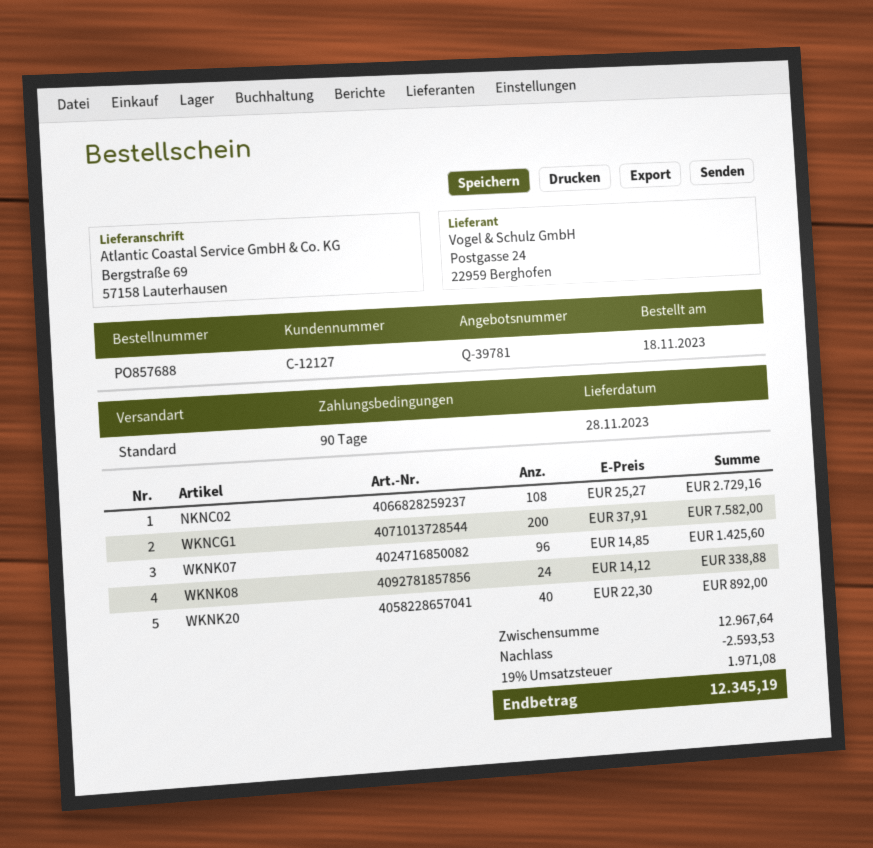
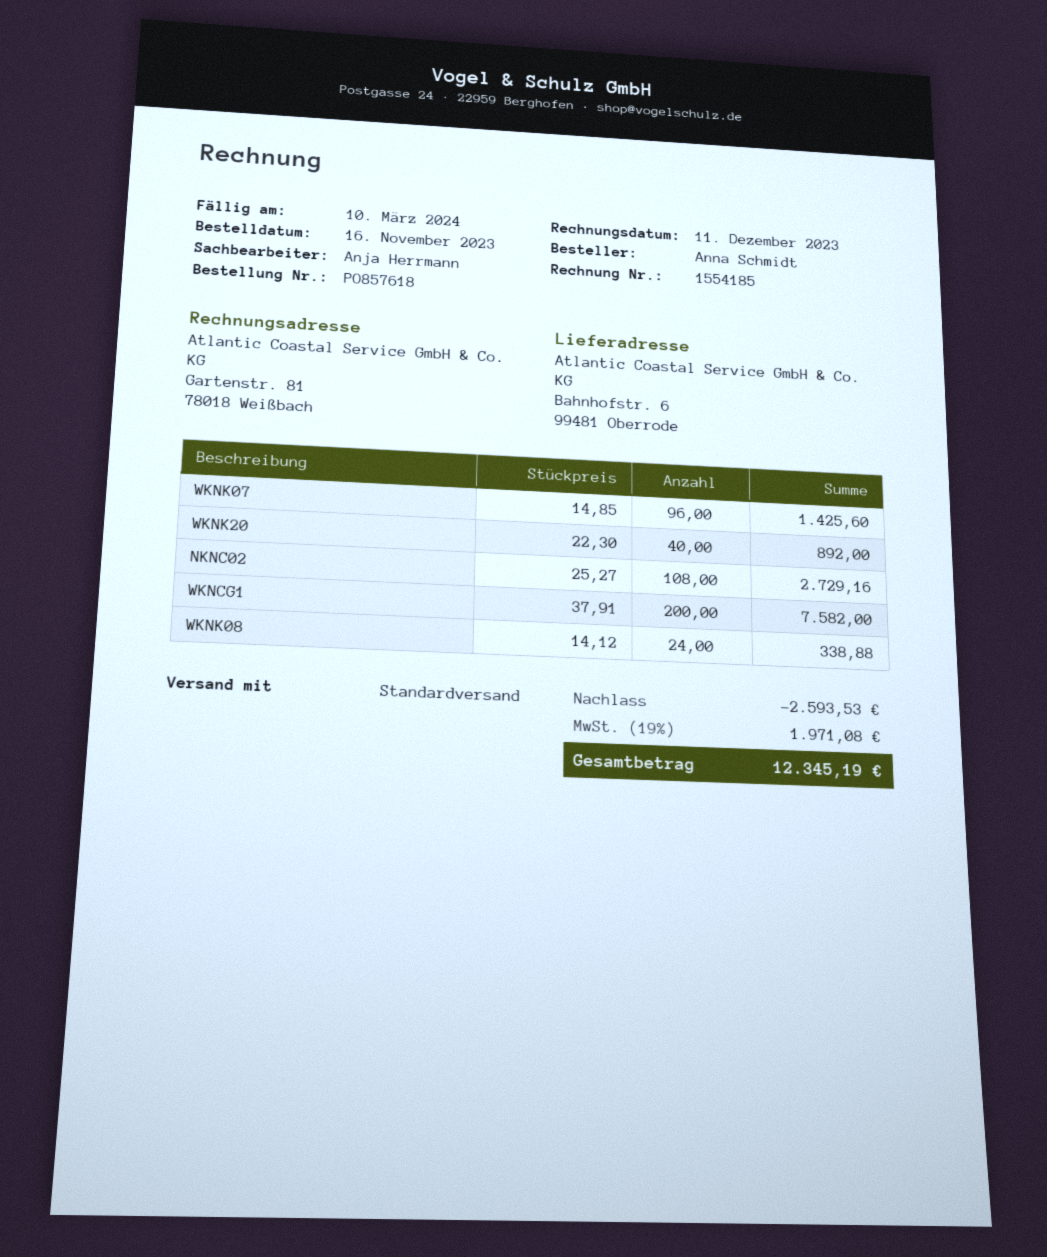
order number: PO857688 -> PO857618
order date: 2023-11-18 -> 2023-11-16
ship to: Bergstraße 69, 57158 Lauterhausen -> Bahnhofstr. 6, 99481 Oberrode

